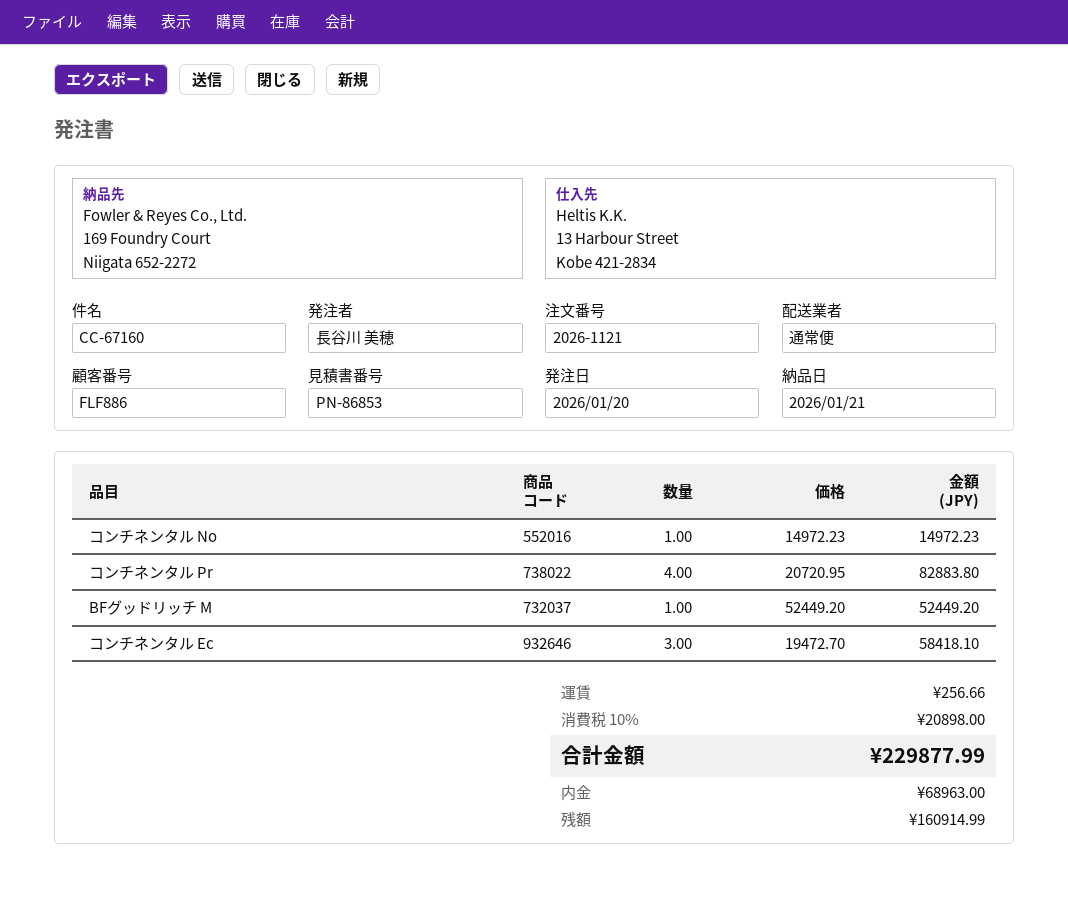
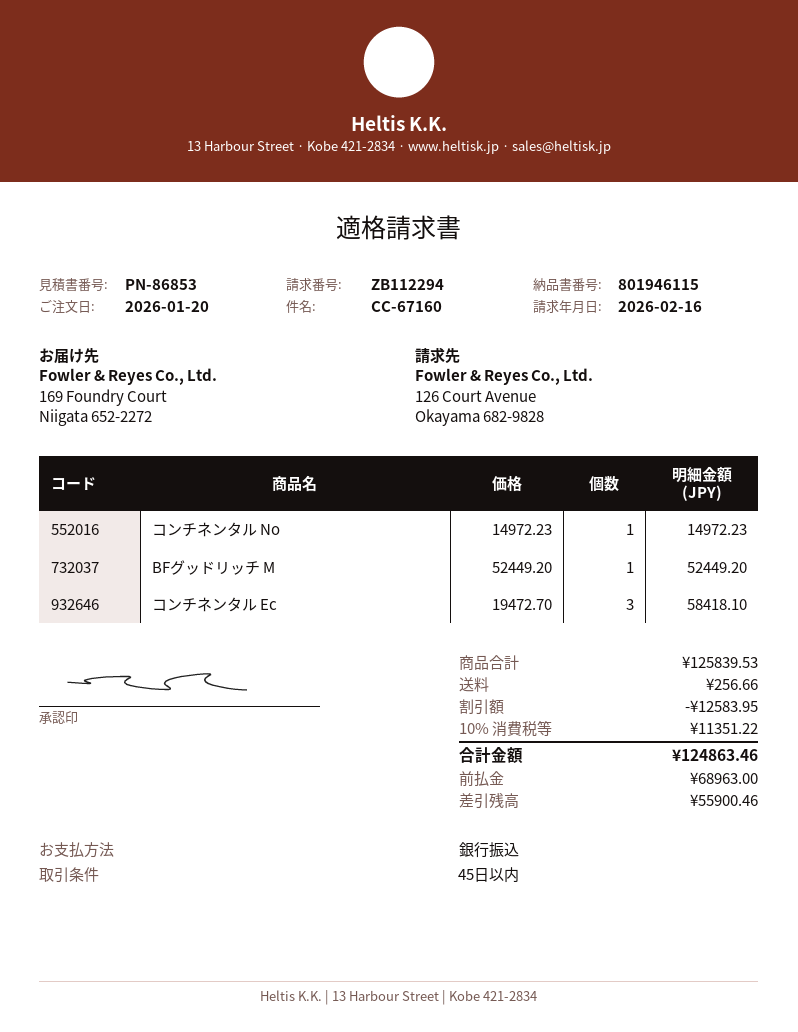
コンチネンタル Pr: 4 x 20720.95 = 82883.80 -> none
discount: none -> 12583.95
tax: 10% = 20898.00 -> 10% = 11351.22
total: 229877.99 -> 124863.46
balance: 160914.99 -> 55900.46

